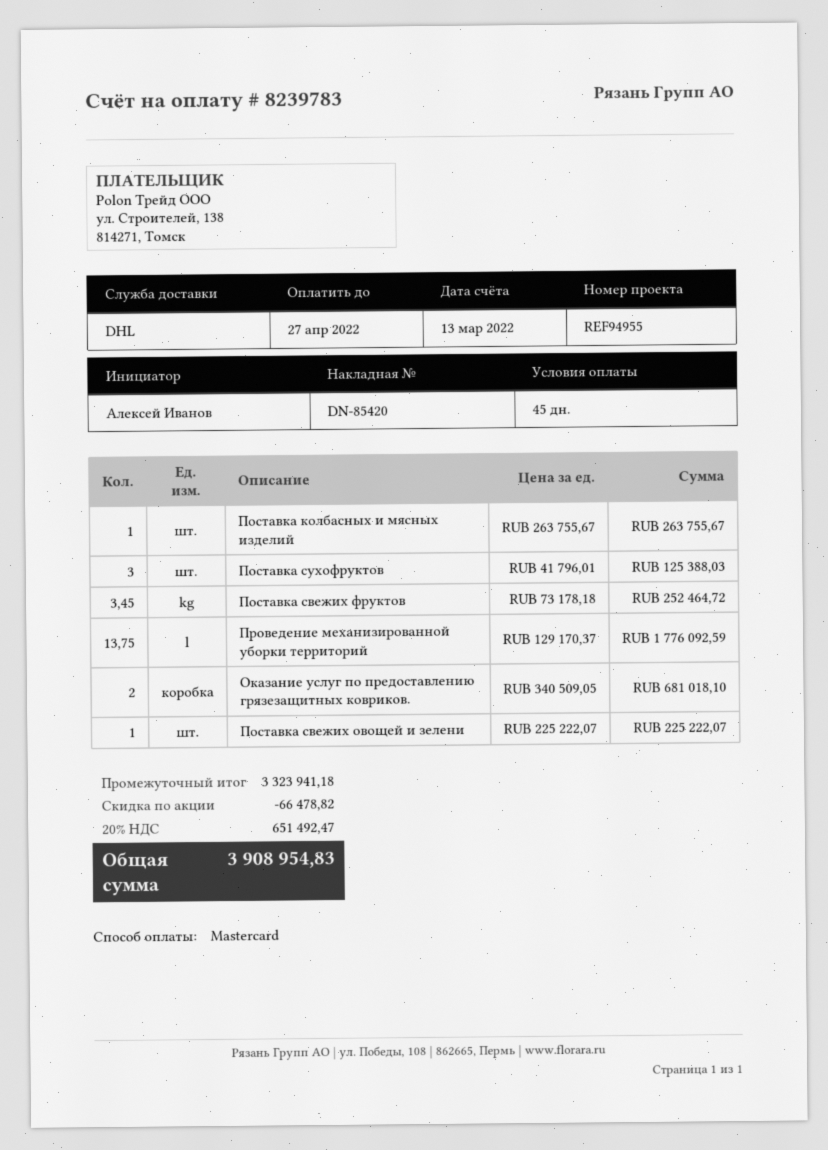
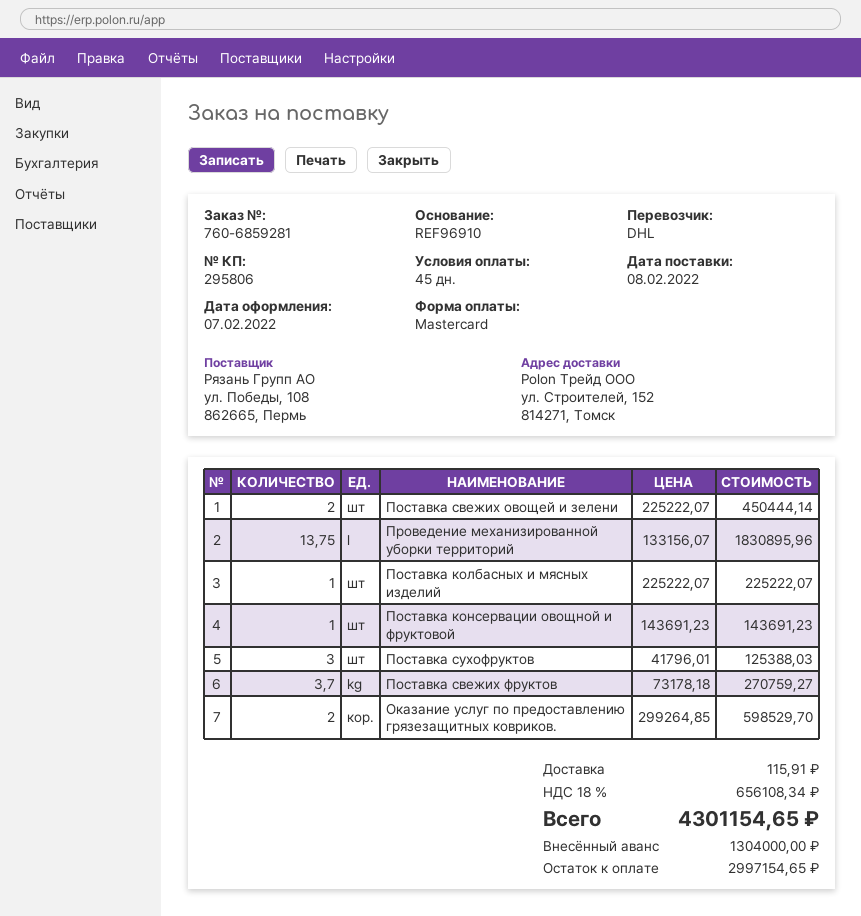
reference: REF94955 -> REF96910
Поставка колбасных и мясных изделий: 1 x 263755.67 = 263755.67 -> 1 x 225222.07 = 225222.07
Поставка свежих фруктов: 3.45 x 73178.18 = 252464.72 -> 3.7 x 73178.18 = 270759.27
Проведение механизированной уборки территорий: 13.75 x 129170.37 = 1776092.59 -> 13.75 x 133156.07 = 1830895.96
Оказание услуг по предоставлению грязезащитных ковриков.: 2 x 340509.05 = 681018.10 -> 2 x 299264.85 = 598529.70
Поставка свежих овощей и зелени: 1 x 225222.07 = 225222.07 -> 2 x 225222.07 = 450444.14
Поставка консервации овощной и фруктовой: none -> 1 x 143691.23 = 143691.23
discount: 66478.82 -> none
shipping: none -> 115.91
tax: 20% = 651492.47 -> 18% = 656108.34
total: 3908954.83 -> 4301154.65

